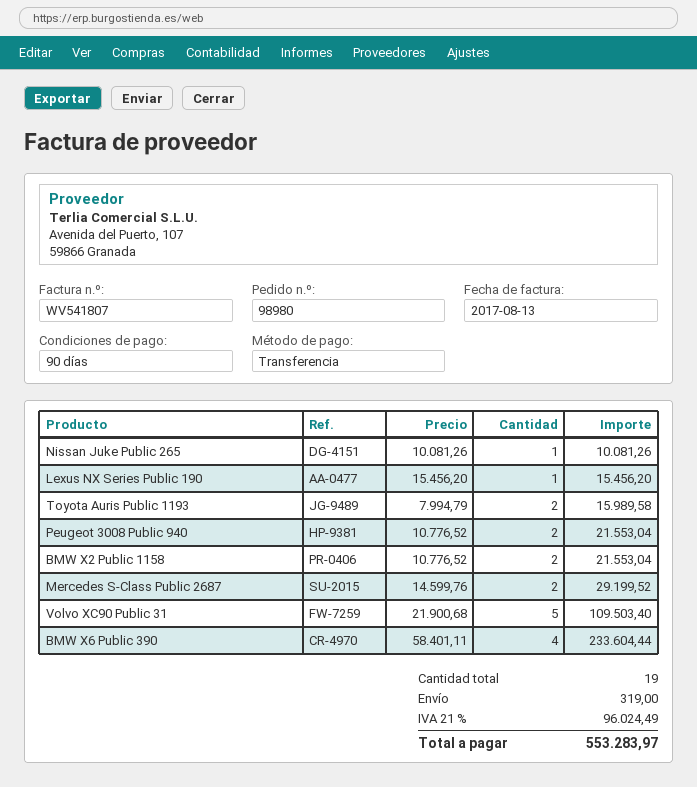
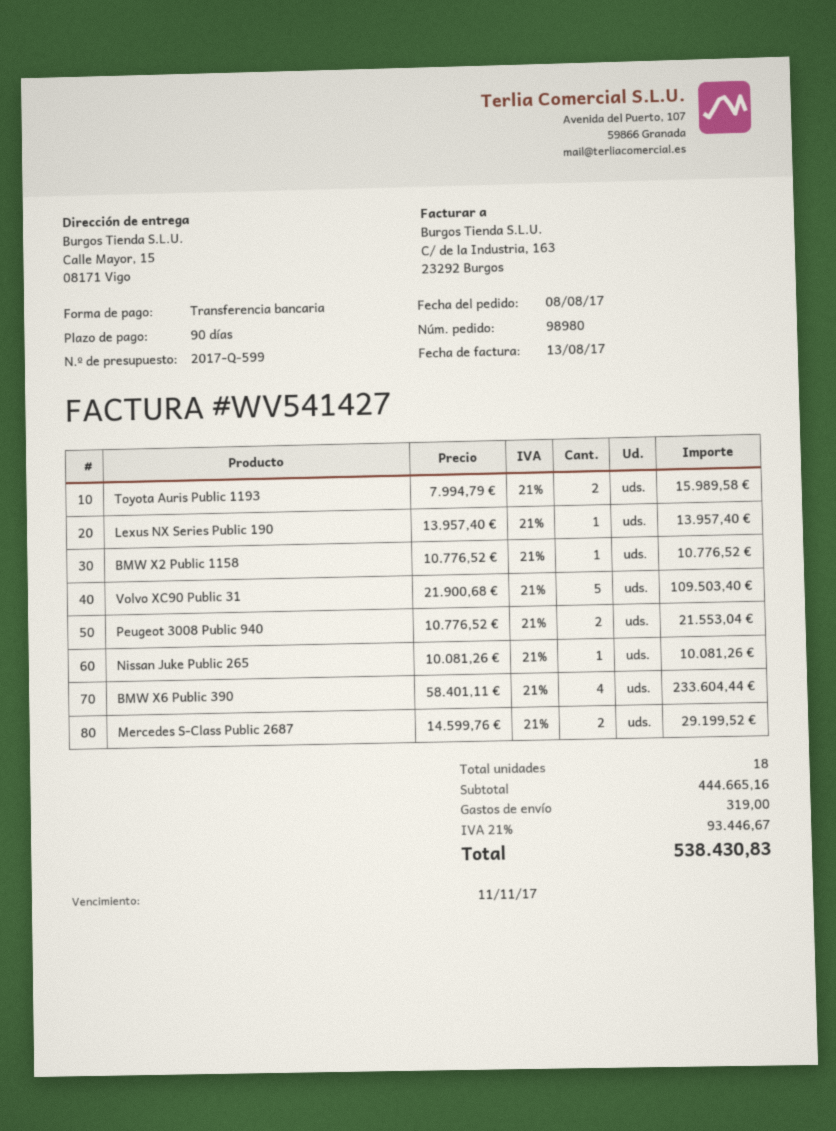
invoice number: WV541807 -> WV541427
Lexus NX Series Public 190: 1 x 15456.20 = 15456.20 -> 1 x 13957.40 = 13957.40
BMW X2 Public 1158: 2 x 10776.52 = 21553.04 -> 1 x 10776.52 = 10776.52
total quantity: 19 -> 18
tax: 21% = 96024.49 -> 21% = 93446.67
total: 553283.97 -> 538430.83

